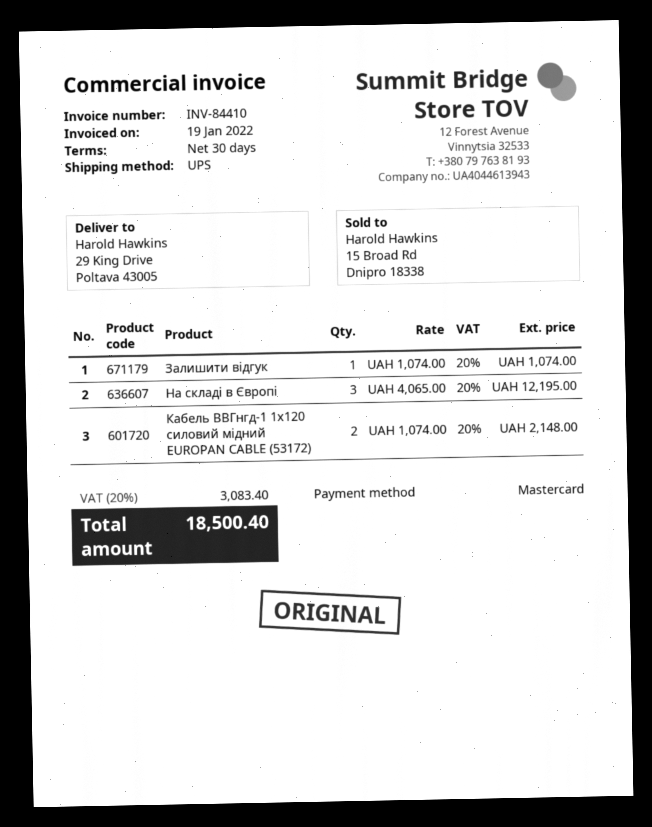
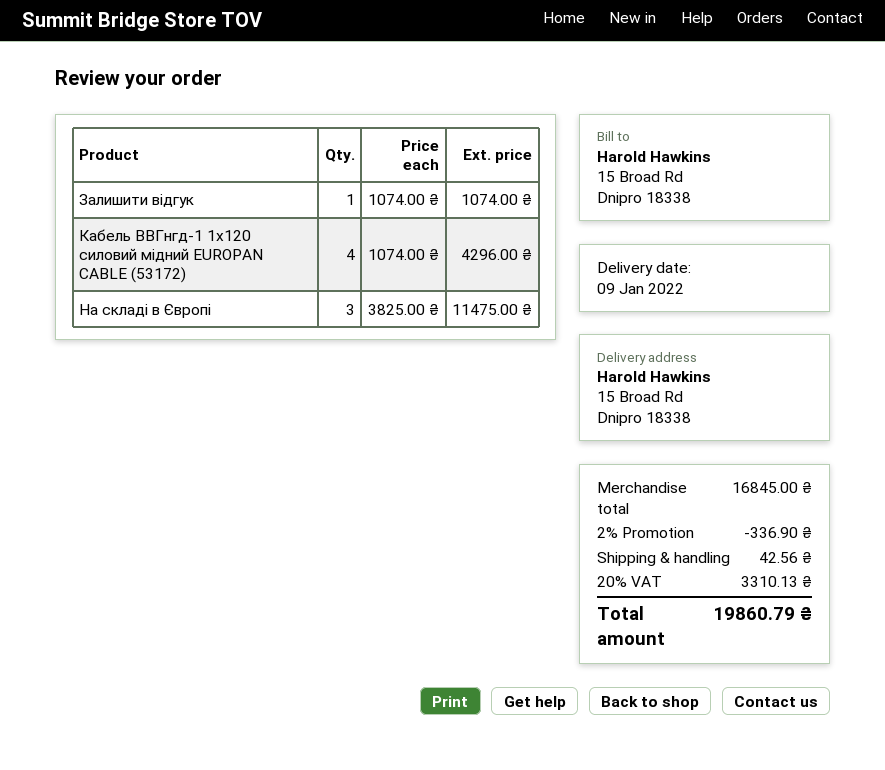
ship to: 29 King Drive, Poltava 43005 -> 15 Broad Rd, Dnipro 18338
На складі в Європі: 3 x 4065.00 = 12195.00 -> 3 x 3825.00 = 11475.00
Кабель ВВГнгд-1 1х120 силовий мідний EUROPAN CABLE (53172): 2 x 1074.00 = 2148.00 -> 4 x 1074.00 = 4296.00
discount: none -> 2% = 336.90
shipping: none -> 42.56
tax: 20% = 3083.40 -> 20% = 3310.13
total: 18500.40 -> 19860.79

